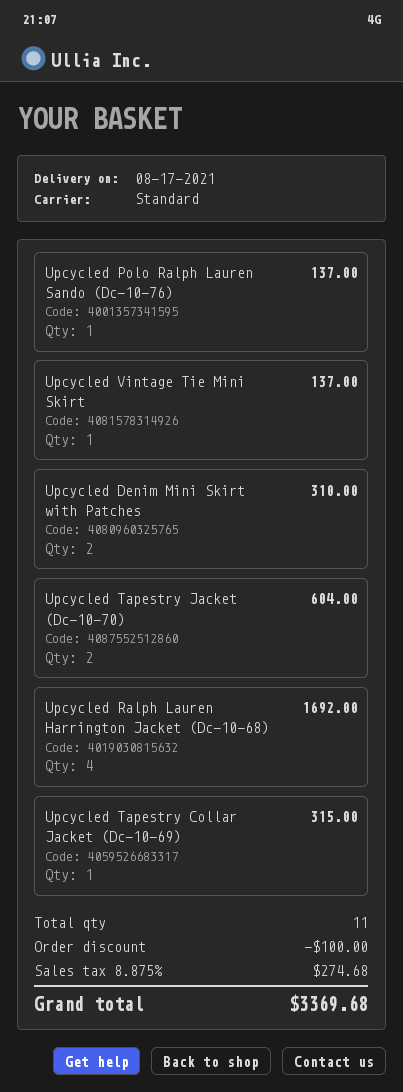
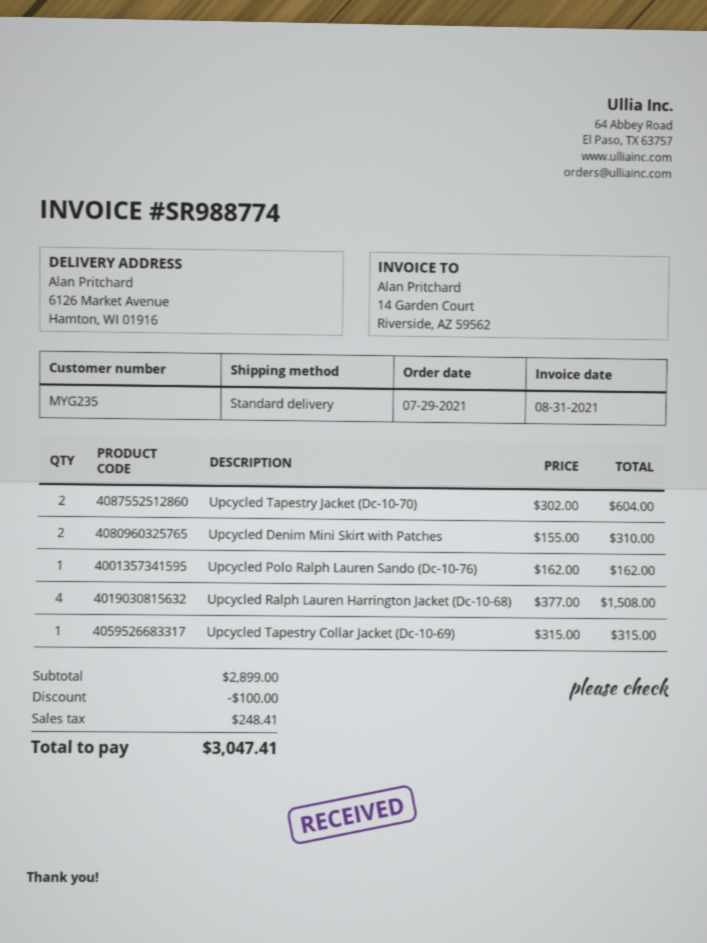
Upcycled Polo Ralph Lauren Sando (Dc-10-76): 1 for 137.00 -> 1 for 162.00
Upcycled Vintage Tie Mini Skirt: 1 for 137.00 -> none
Upcycled Ralph Lauren Harrington Jacket (Dc-10-68): 4 for 1692.00 -> 4 for 1508.00
tax: 274.68 -> 248.41
total: 3369.68 -> 3047.41

